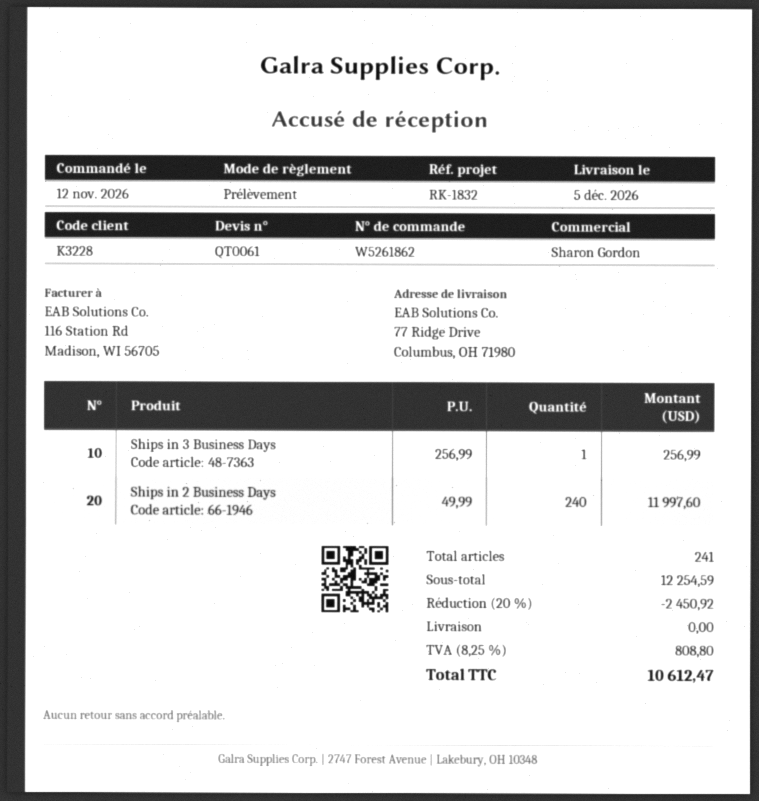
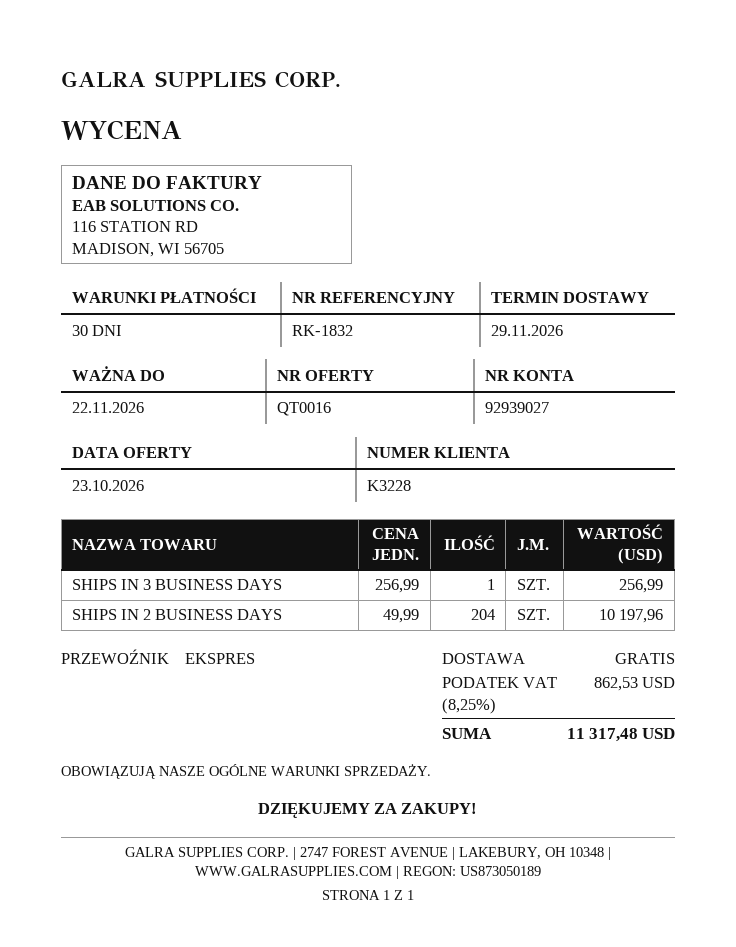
quote number: QT0061 -> QT0016
delivery date: 2026-12-05 -> 2026-11-29
Ships in 2 Business Days: 240 x 49.99 = 11997.60 -> 204 x 49.99 = 10197.96
discount: 20% = 2450.92 -> none
tax: 8.25% = 808.80 -> 8.25% = 862.53
total: 10612.47 -> 11317.48

